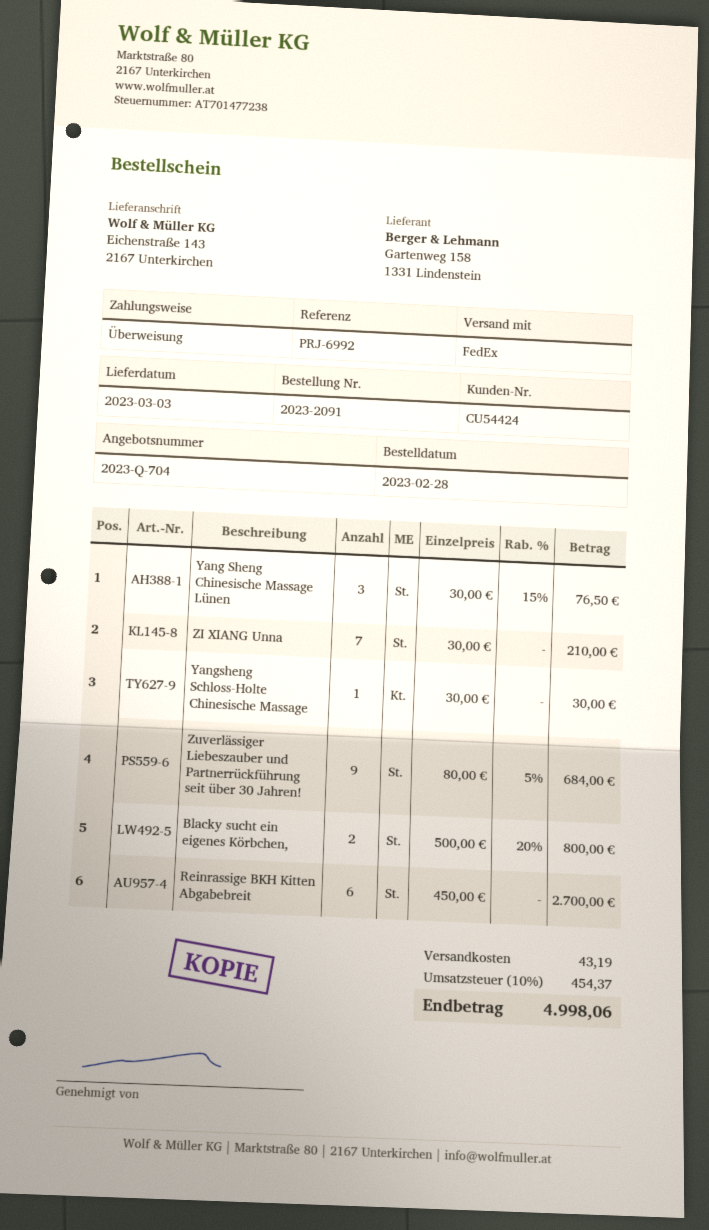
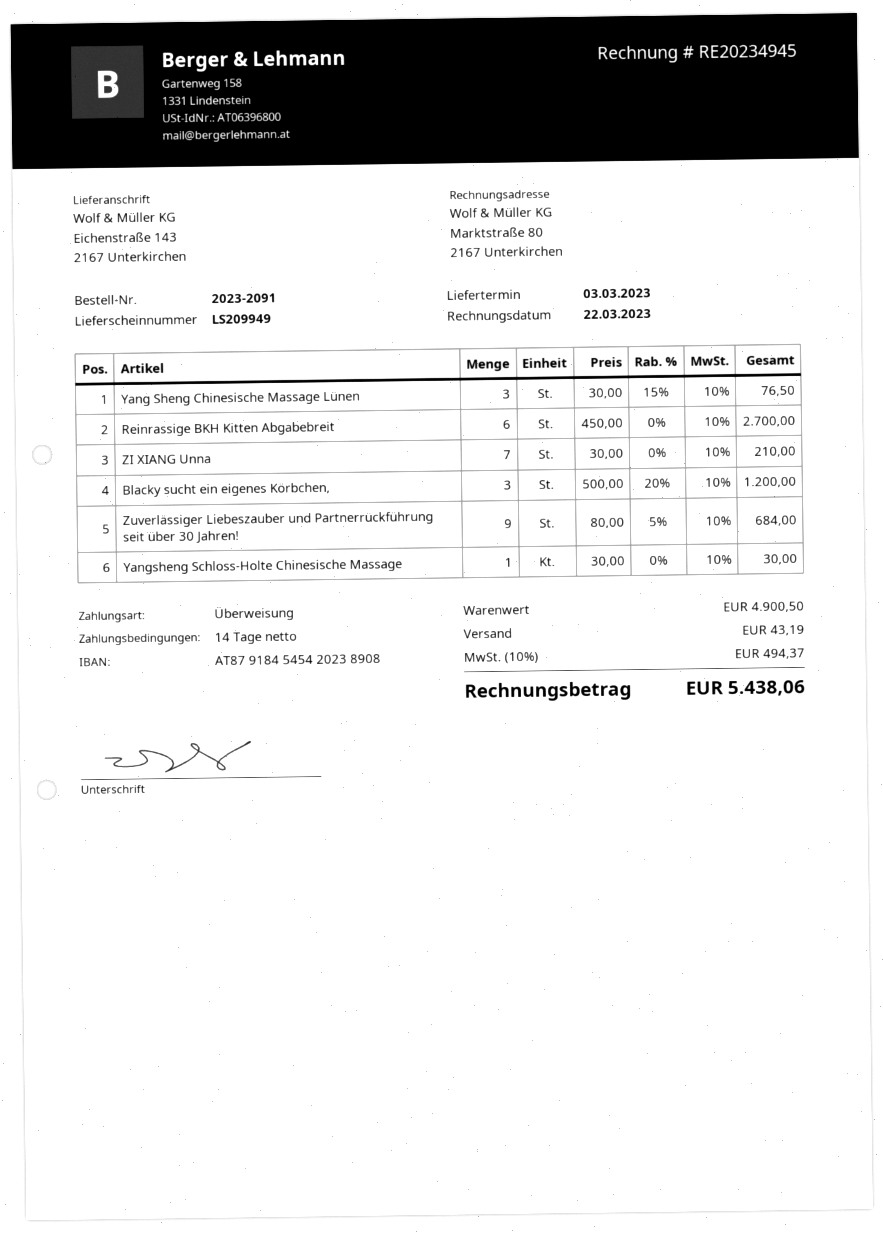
Blacky sucht ein eigenes Körbchen,: 2 x 500.00 - 20% = 800.00 -> 3 x 500.00 - 20% = 1200.00
tax: 10% = 454.37 -> 10% = 494.37
total: 4998.06 -> 5438.06

